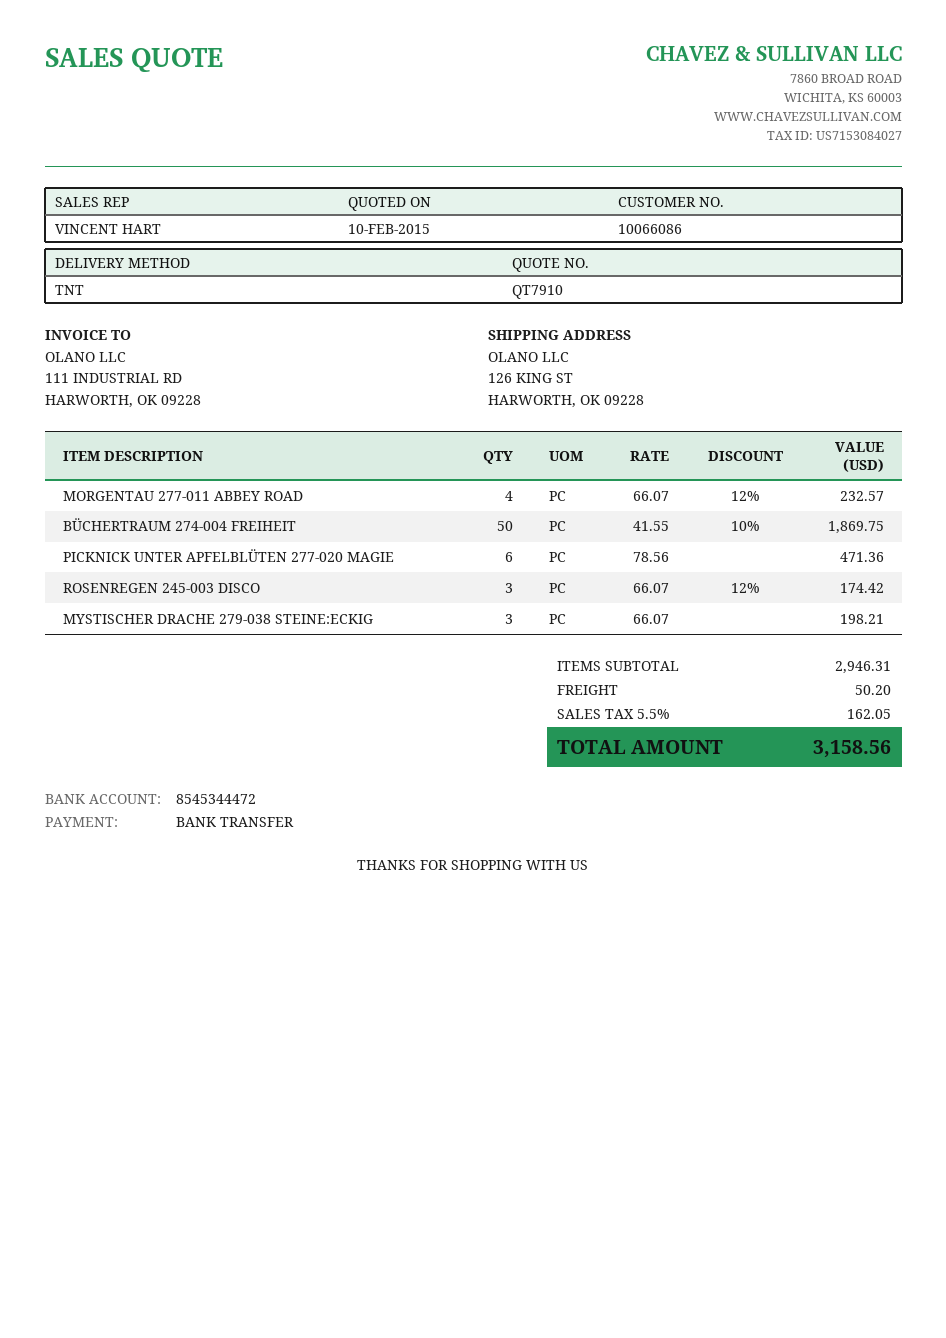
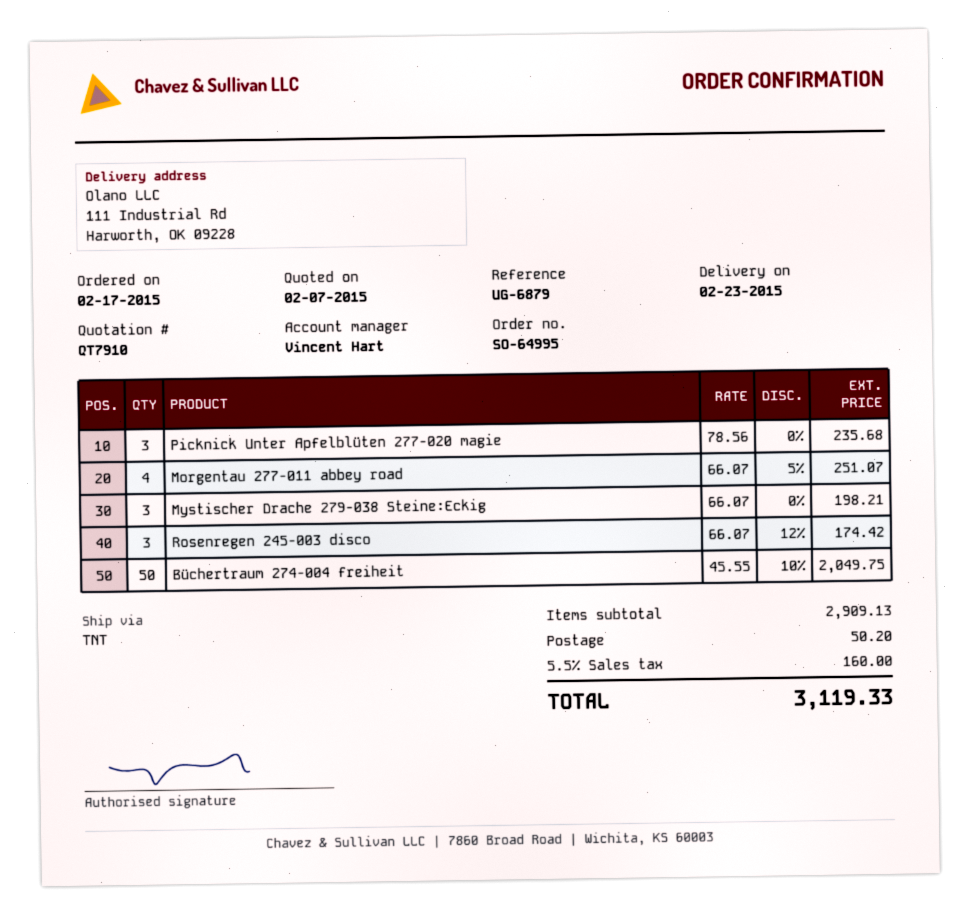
quote date: 2015-02-10 -> 2015-02-07
ship to: 126 KING ST, HARWORTH, OK 09228 -> 111 Industrial Rd, Harworth, OK 09228
MORGENTAU 277-011 ABBEY ROAD: 4 x 66.07 - 12% = 232.57 -> 4 x 66.07 - 5% = 251.07
BÜCHERTRAUM 274-004 FREIHEIT: 50 x 41.55 - 10% = 1869.75 -> 50 x 45.55 - 10% = 2049.75
PICKNICK UNTER APFELBLÜTEN 277-020 MAGIE: 6 x 78.56 = 471.36 -> 3 x 78.56 = 235.68
subtotal: 2946.31 -> 2909.13
tax: 5.5% = 162.05 -> 5.5% = 160.00
total: 3158.56 -> 3119.33

